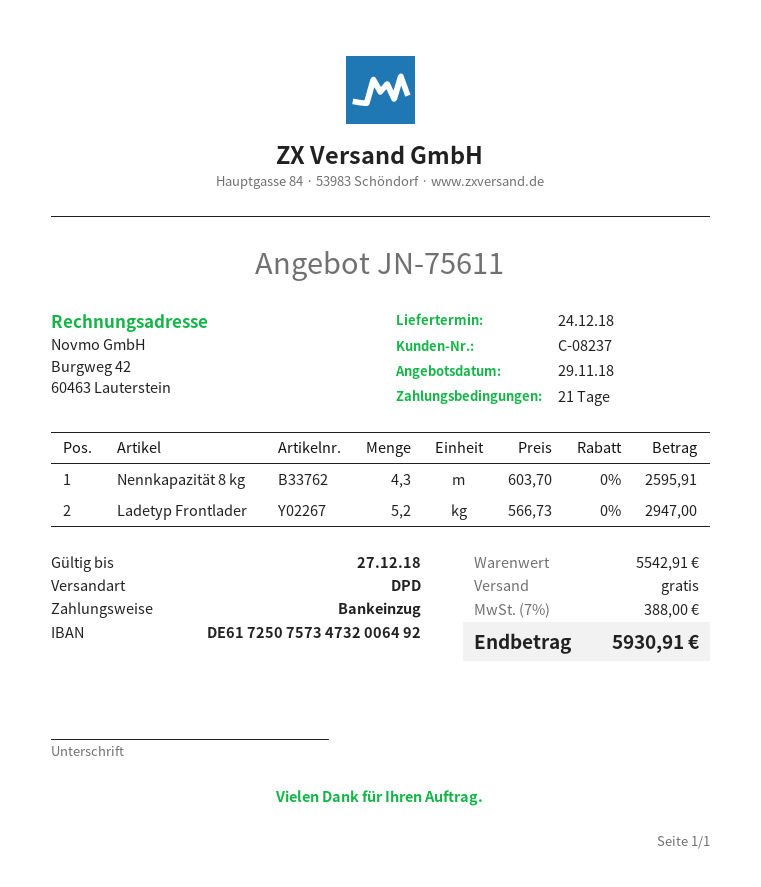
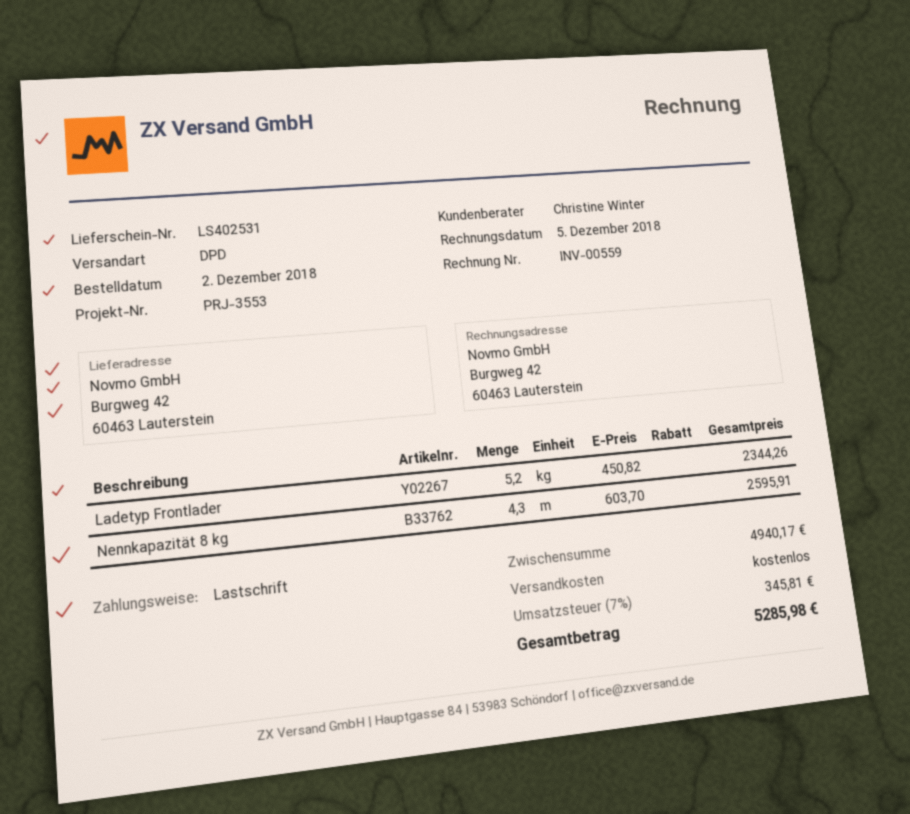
Ladetyp Frontlader: 5.2 x 566.73 = 2947.00 -> 5.2 x 450.82 = 2344.26
subtotal: 5542.91 -> 4940.17
tax: 7% = 388.00 -> 7% = 345.81
total: 5930.91 -> 5285.98

